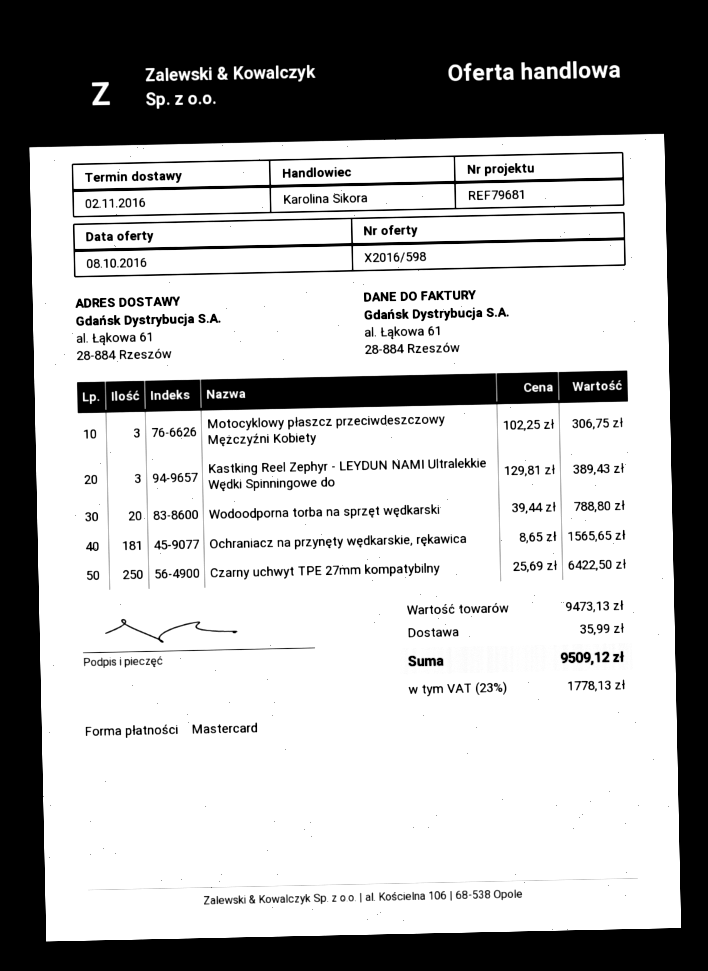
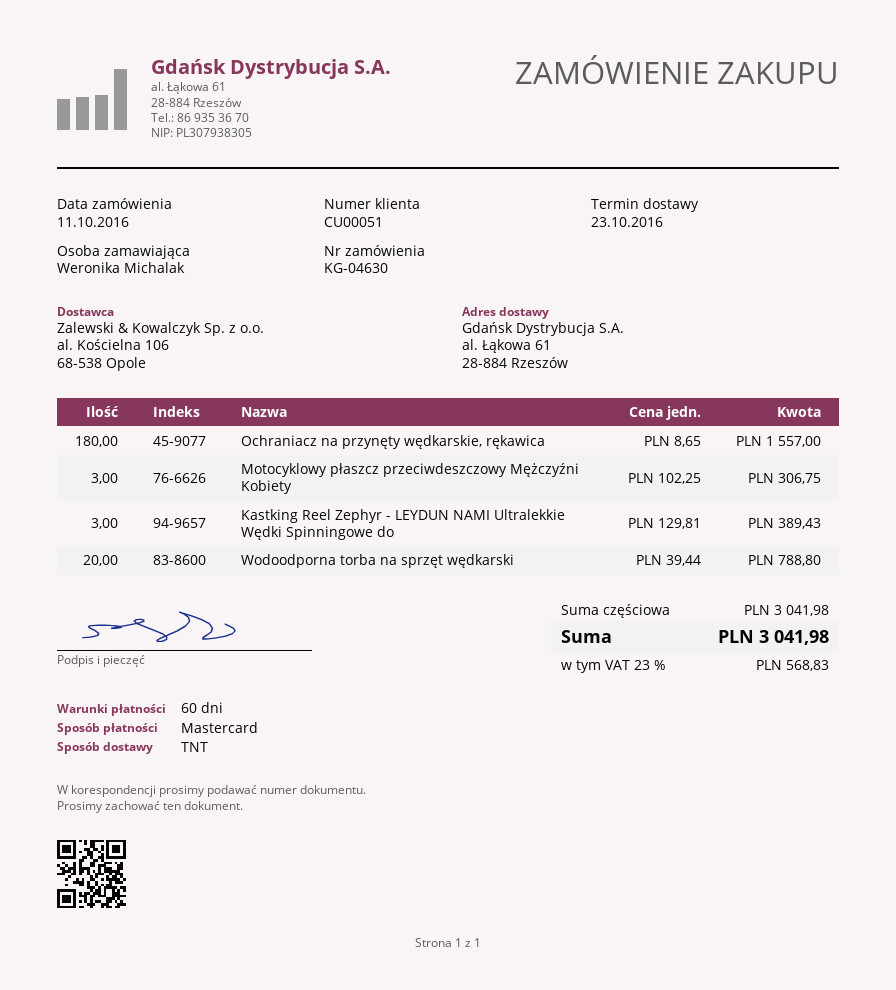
delivery date: 2016-11-02 -> 2016-10-23
Ochraniacz na przynęty wędkarskie, rękawica: 181 x 8.65 = 1565.65 -> 180 x 8.65 = 1557.00
Czarny uchwyt TPE 27mm kompatybilny: 250 x 25.69 = 6422.50 -> none
subtotal: 9473.13 -> 3041.98
shipping: 35.99 -> none
tax: 23% = 1778.13 -> 23% = 568.83
total: 9509.12 -> 3041.98

